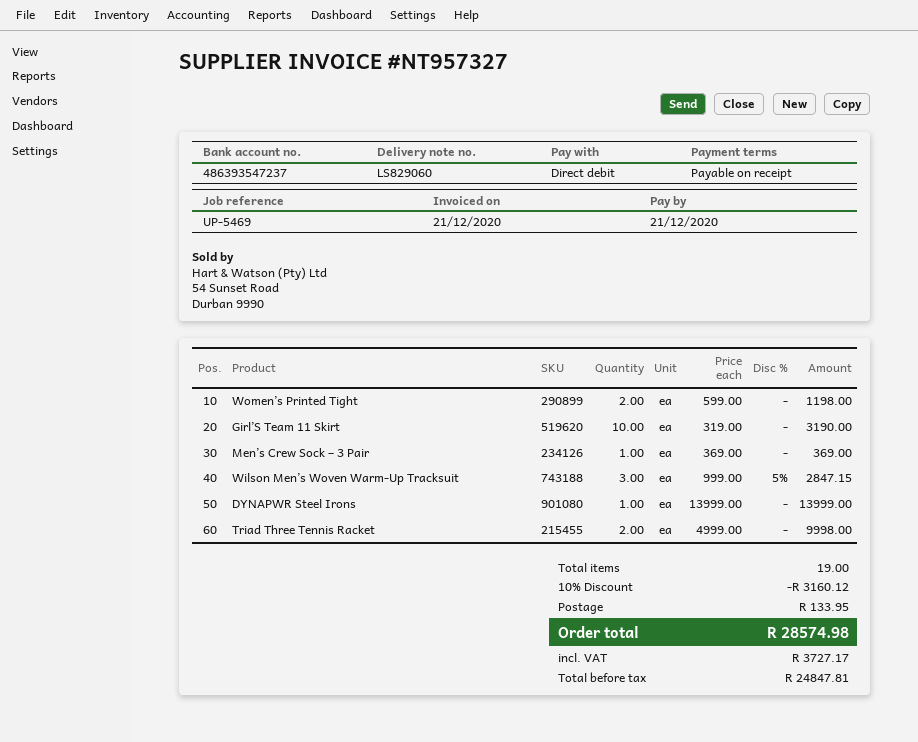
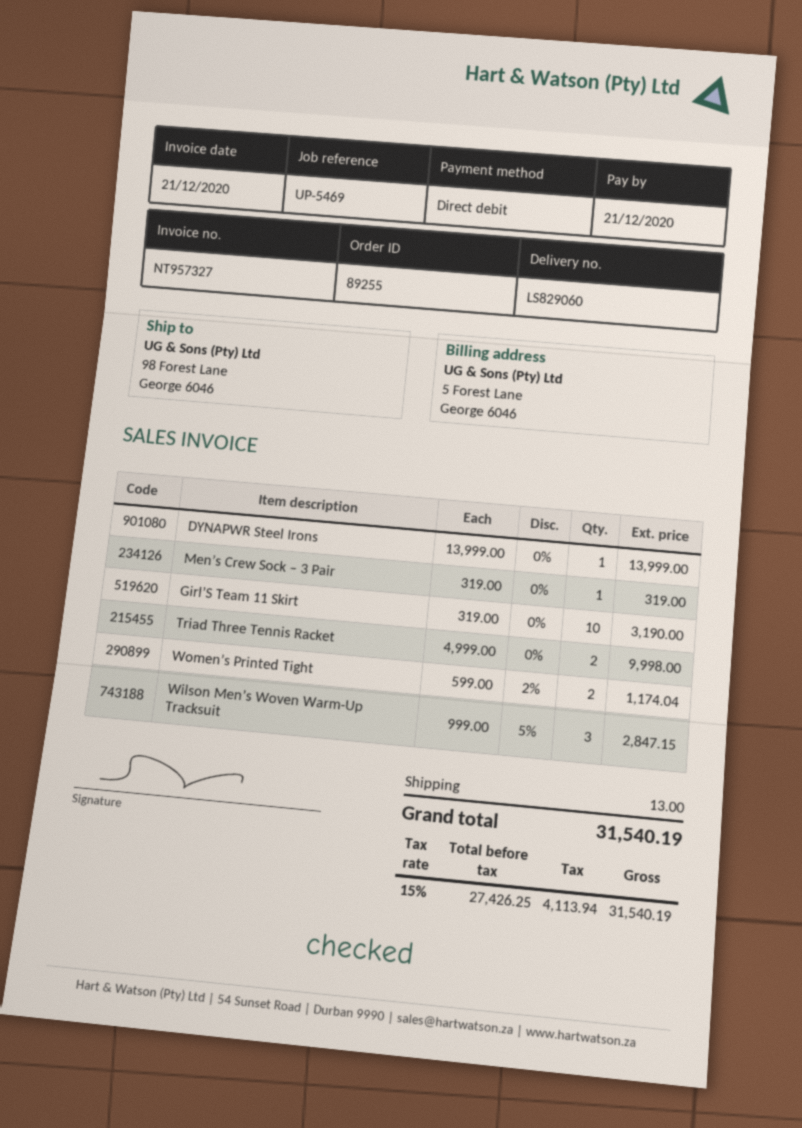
Women’s Printed Tight: 2 x 599.00 = 1198.00 -> 2 x 599.00 - 2% = 1174.04
Men’s Crew Sock – 3 Pair: 1 x 369.00 = 369.00 -> 1 x 319.00 = 319.00
discount: 10% = 3160.12 -> none
shipping: 133.95 -> 13.00
net: 24847.81 -> 27426.25
tax: 3727.17 -> 4113.94
total: 28574.98 -> 31540.19

